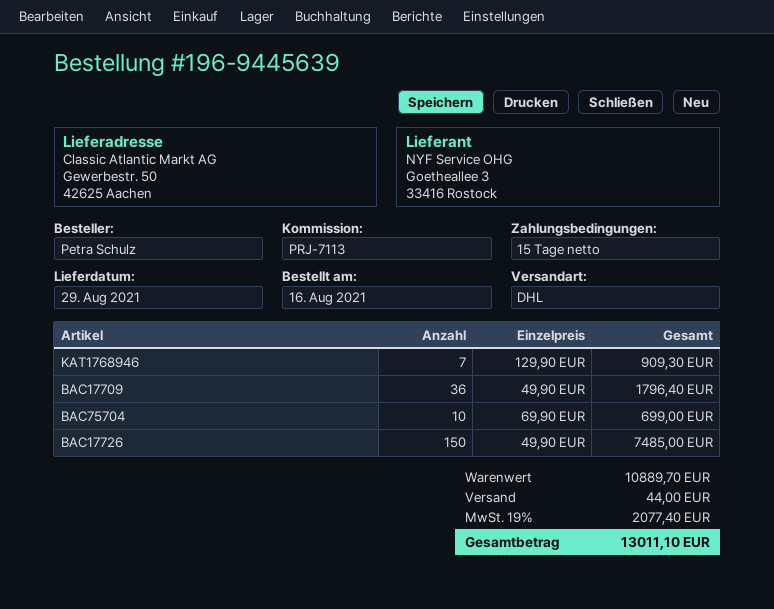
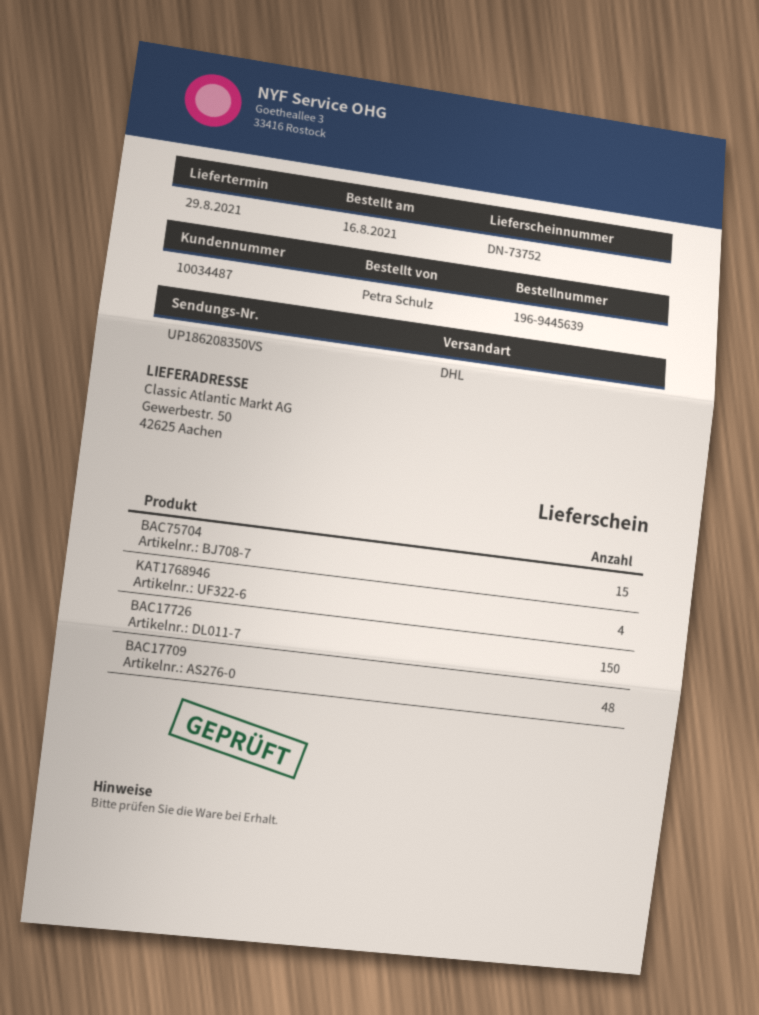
KAT1768946: 7 -> 4
BAC17709: 36 -> 48
BAC75704: 10 -> 15

